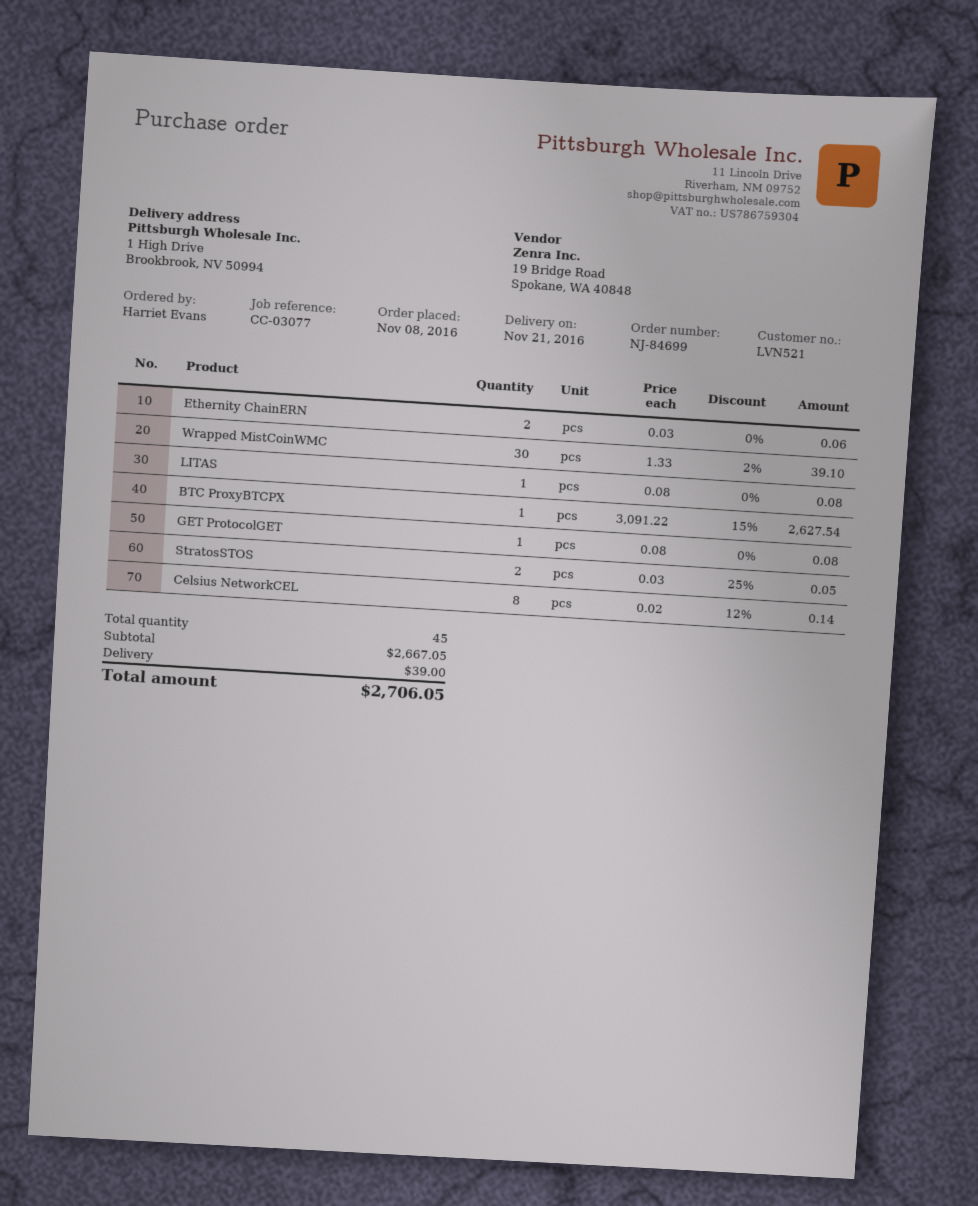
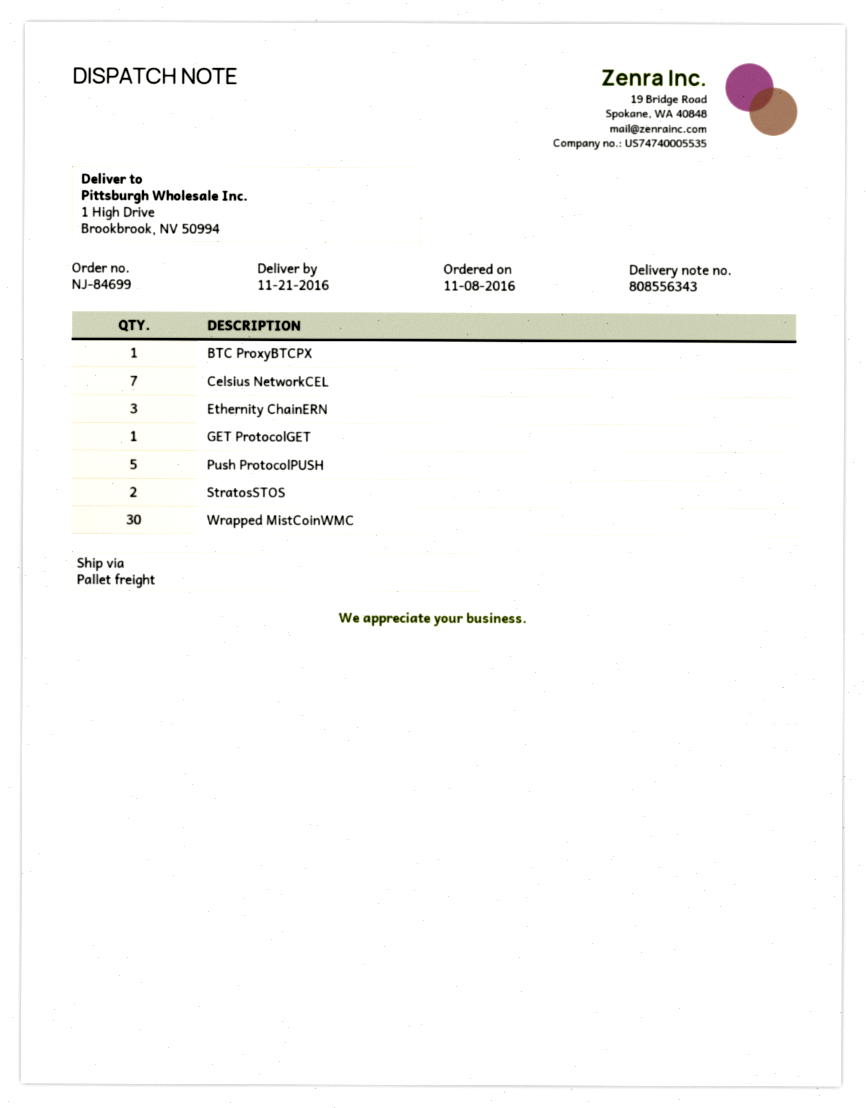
Ethernity ChainERN: 2 -> 3
LITAS: 1 -> none
Celsius NetworkCEL: 8 -> 7
Push ProtocolPUSH: none -> 5

